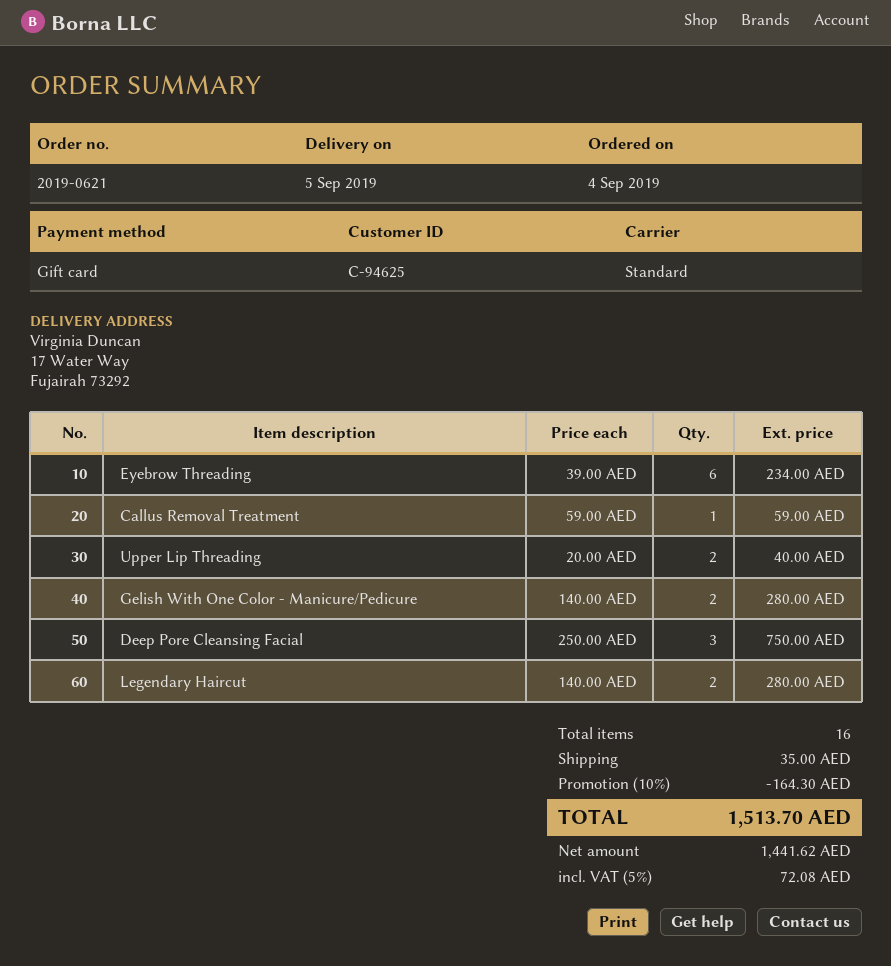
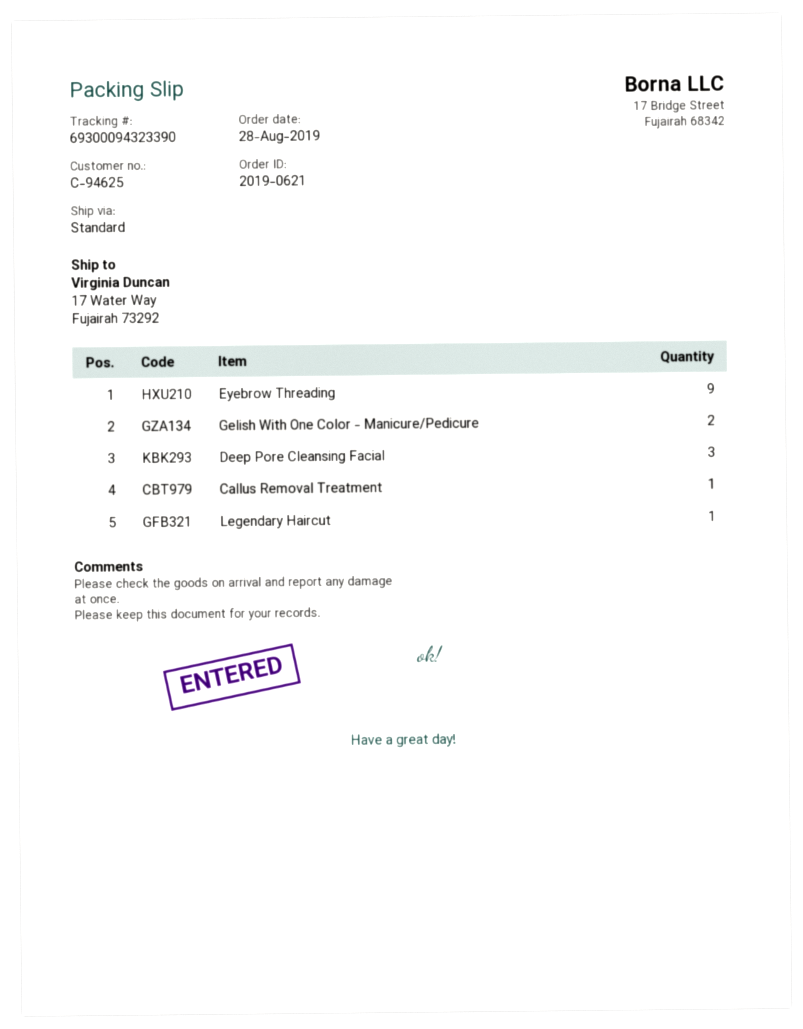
order date: 2019-09-04 -> 2019-08-28
Eyebrow Threading: 6 -> 9
Upper Lip Threading: 2 -> none
Legendary Haircut: 2 -> 1

